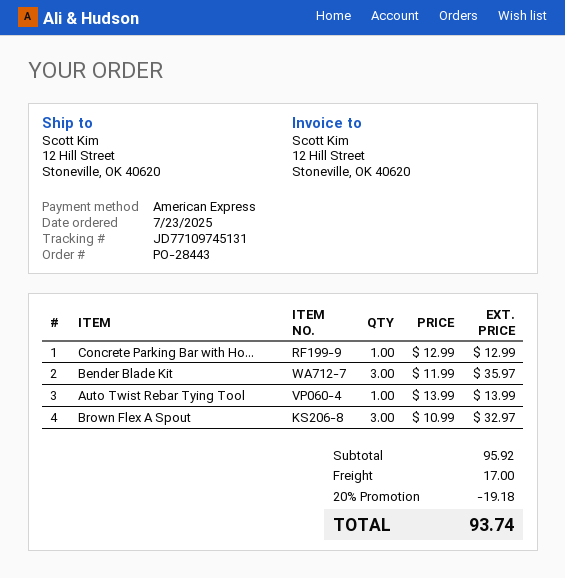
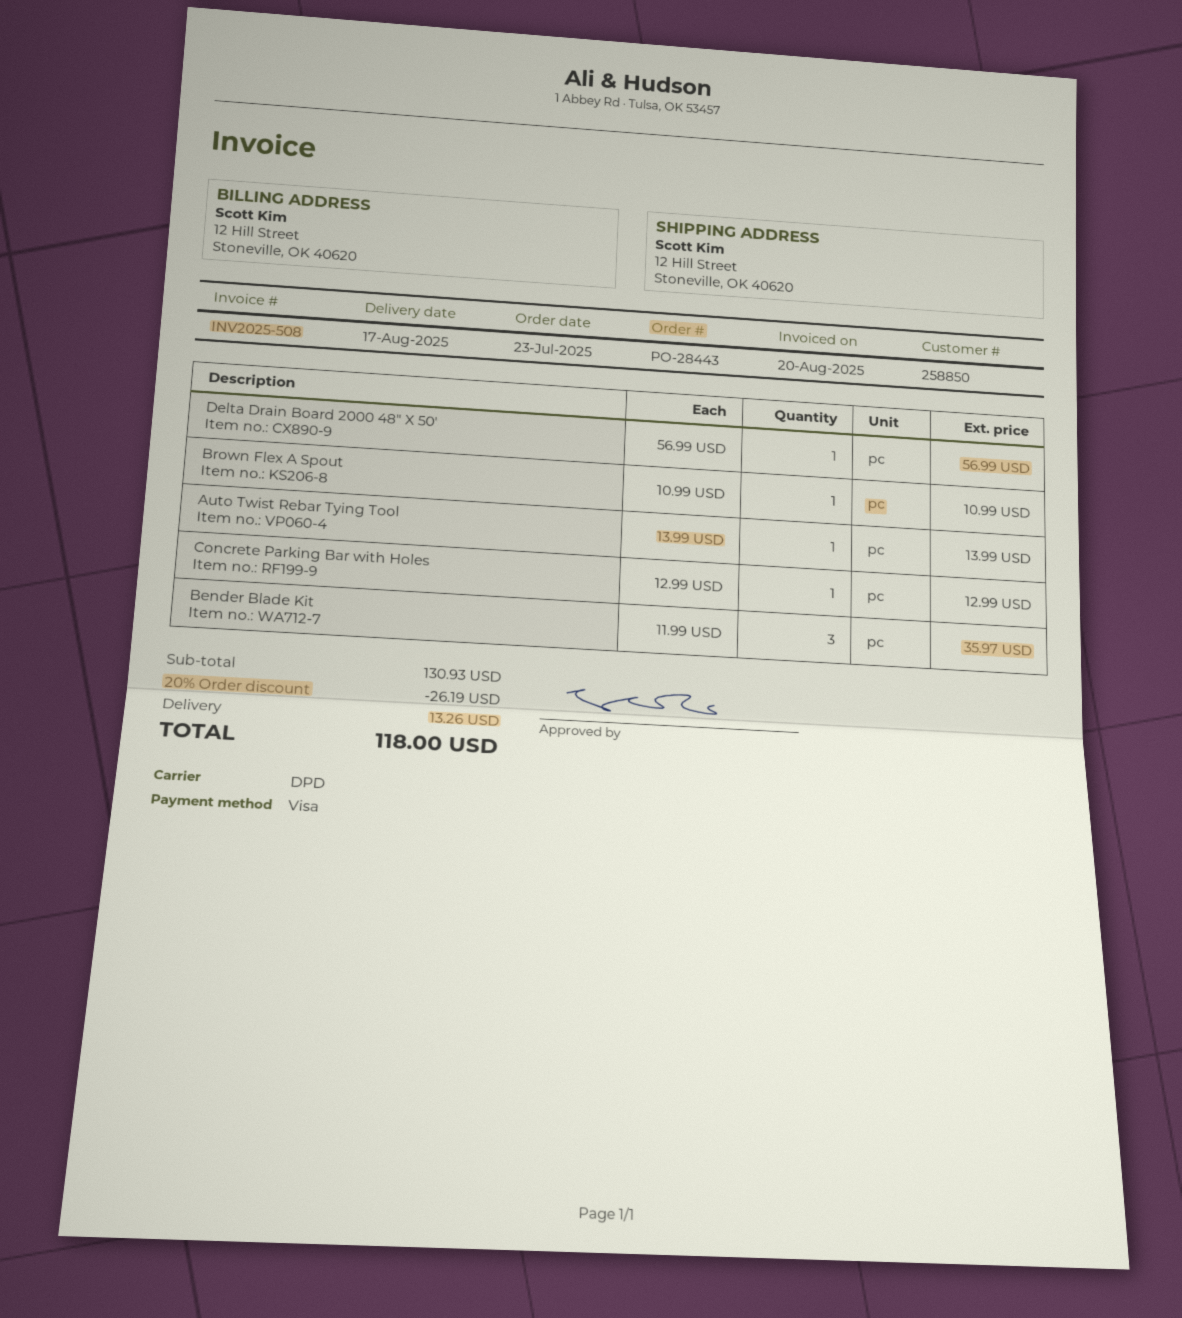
payment method: American Express -> Visa
Brown Flex A Spout: 3 x 10.99 = 32.97 -> 1 x 10.99 = 10.99
Delta Drain Board 2000 48″ X 50′: none -> 1 x 56.99 = 56.99
subtotal: 95.92 -> 130.93
discount: 20% = 19.18 -> 20% = 26.19
shipping: 17.00 -> 13.26
total: 93.74 -> 118.00

